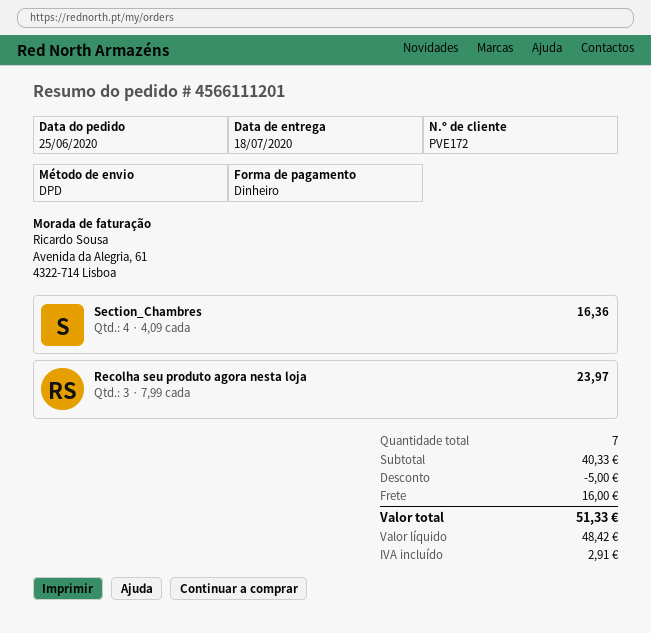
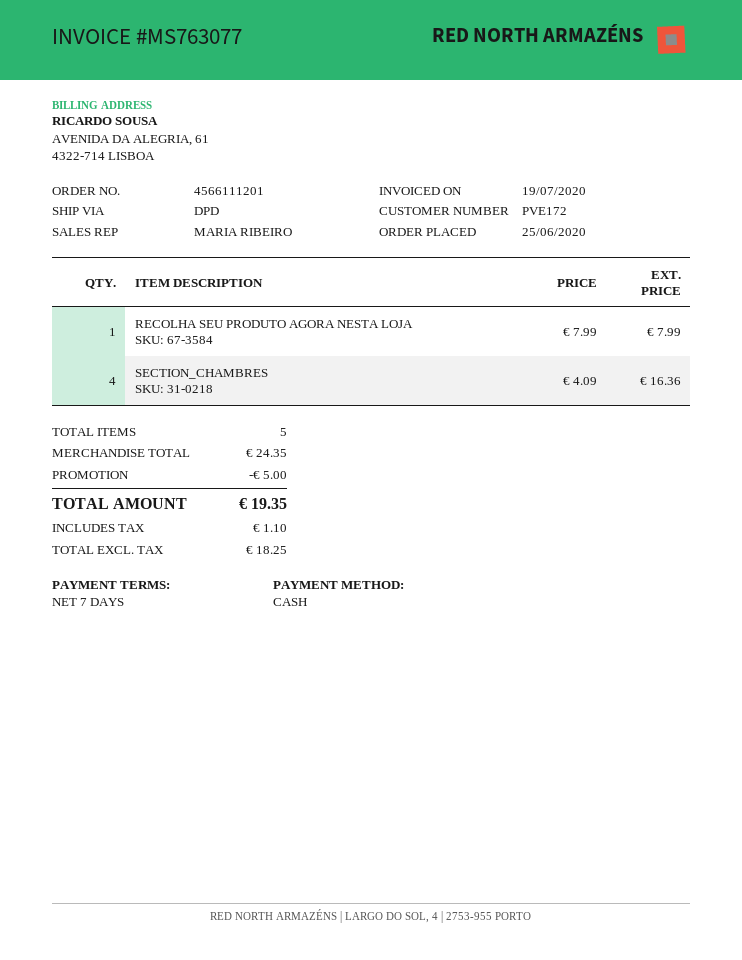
Recolha seu produto agora nesta loja: 3 x 7.99 = 23.97 -> 1 x 7.99 = 7.99
total quantity: 7 -> 5
subtotal: 40.33 -> 24.35
shipping: 16.00 -> none
net: 48.42 -> 18.25
tax: 2.91 -> 1.10
total: 51.33 -> 19.35

